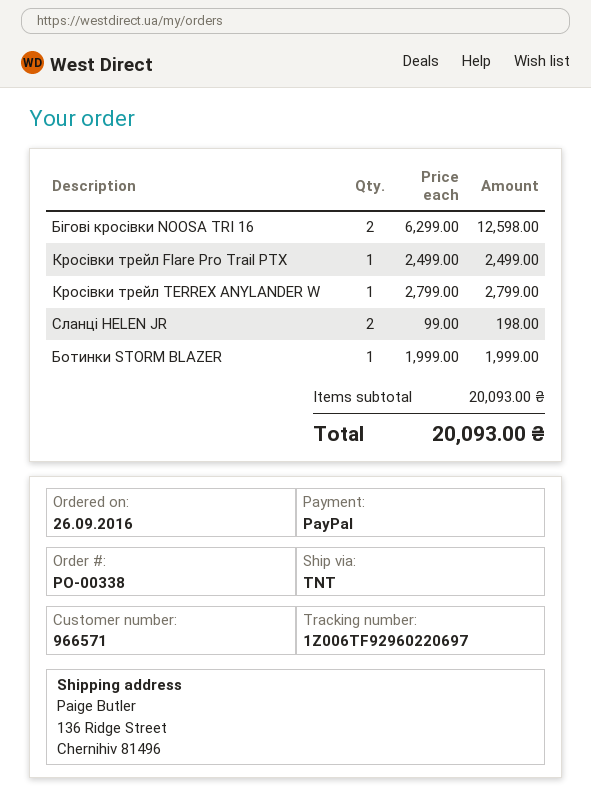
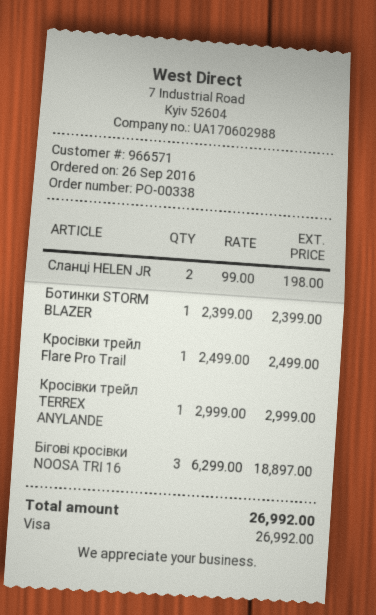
payment method: PayPal -> Visa
Бігові кросівки NOOSA TRI 16: 2 x 6299.00 = 12598.00 -> 3 x 6299.00 = 18897.00
Кросівки трейл TERREX ANYLANDER W: 1 x 2799.00 = 2799.00 -> 1 x 2999.00 = 2999.00
Ботинки STORM BLAZER: 1 x 1999.00 = 1999.00 -> 1 x 2399.00 = 2399.00
total: 20093.00 -> 26992.00

